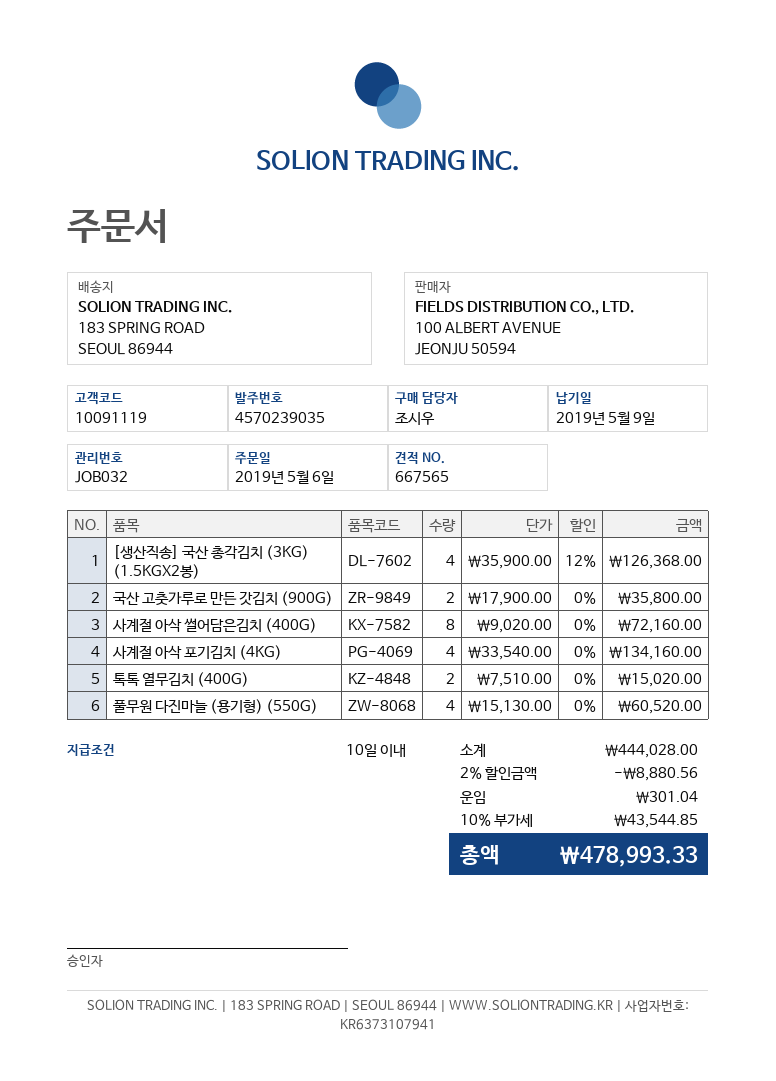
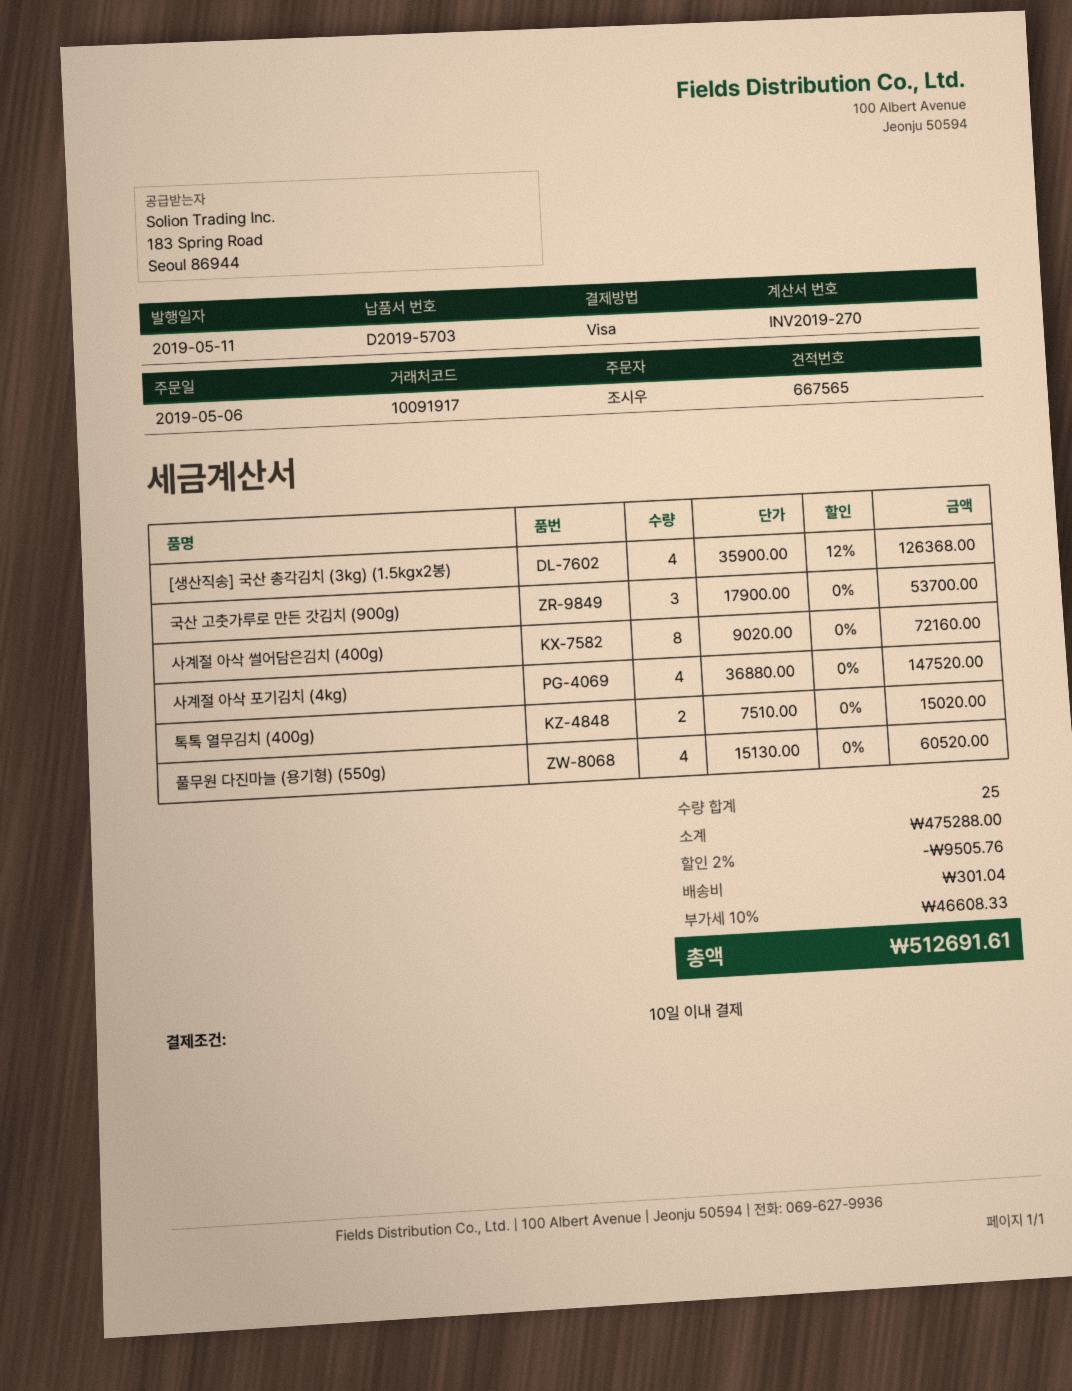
customer number: 10091119 -> 10091917
국산 고춧가루로 만든 갓김치 (900G): 2 x 17900.00 = 35800.00 -> 3 x 17900.00 = 53700.00
사계절 아삭 포기김치 (4KG): 4 x 33540.00 = 134160.00 -> 4 x 36880.00 = 147520.00
subtotal: 444028.00 -> 475288.00
discount: 2% = 8880.56 -> 2% = 9505.76
tax: 10% = 43544.85 -> 10% = 46608.33
total: 478993.33 -> 512691.61

